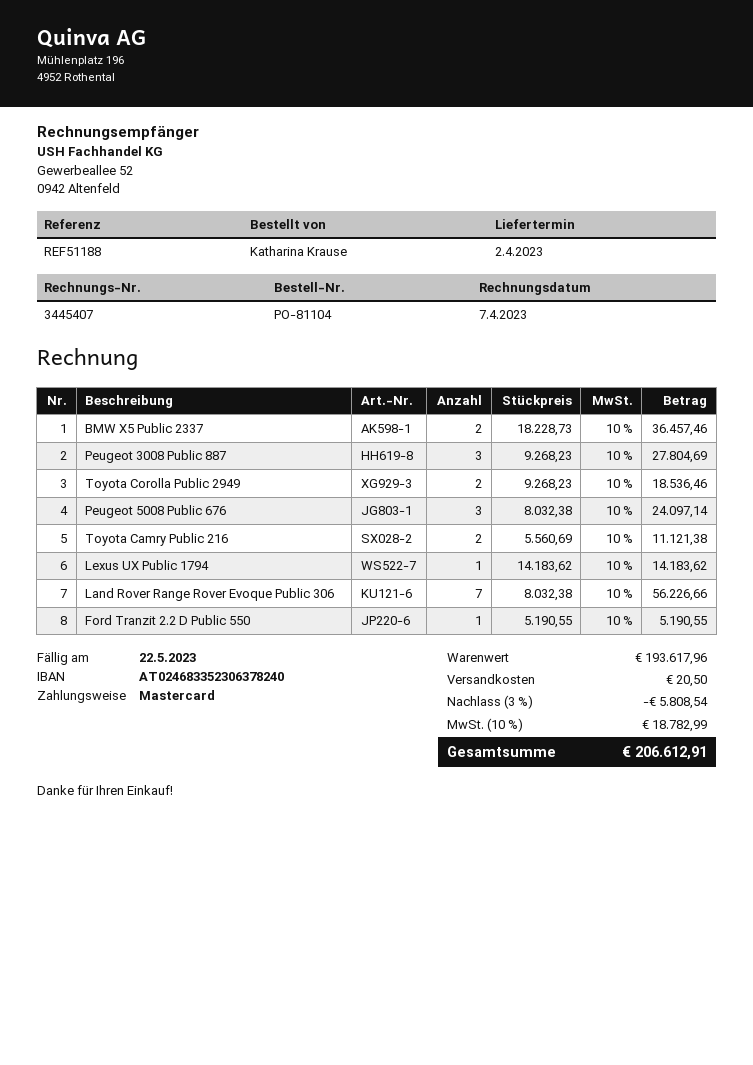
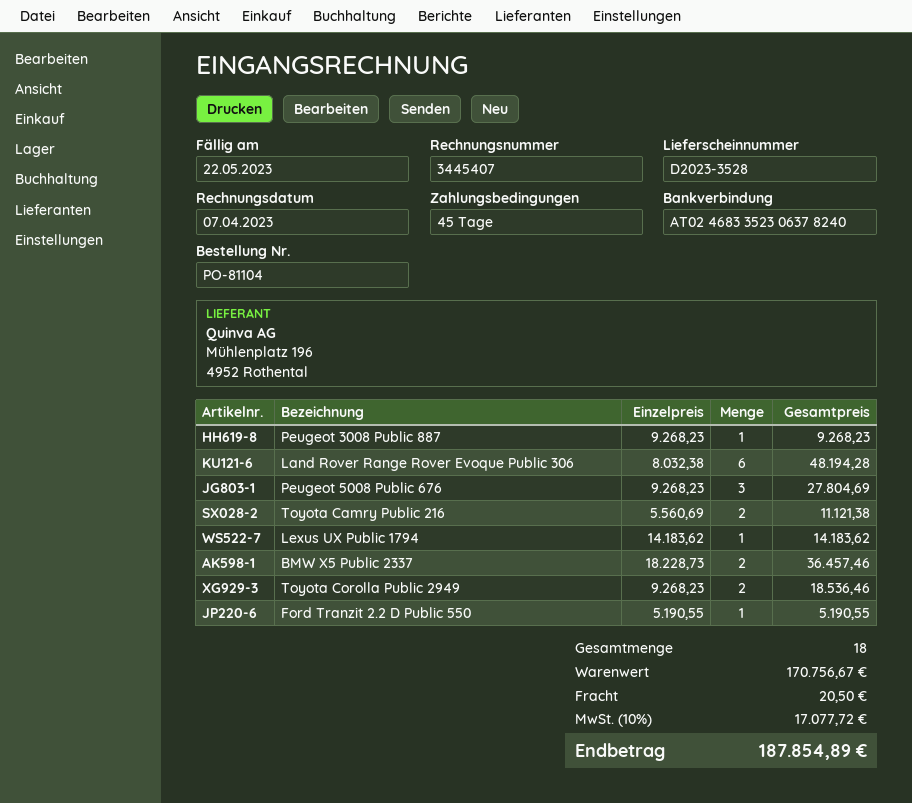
Peugeot 3008 Public 887: 3 x 9268.23 = 27804.69 -> 1 x 9268.23 = 9268.23
Peugeot 5008 Public 676: 3 x 8032.38 = 24097.14 -> 3 x 9268.23 = 27804.69
Land Rover Range Rover Evoque Public 306: 7 x 8032.38 = 56226.66 -> 6 x 8032.38 = 48194.28
subtotal: 193617.96 -> 170756.67
discount: 3% = 5808.54 -> none
tax: 10% = 18782.99 -> 10% = 17077.72
total: 206612.91 -> 187854.89

